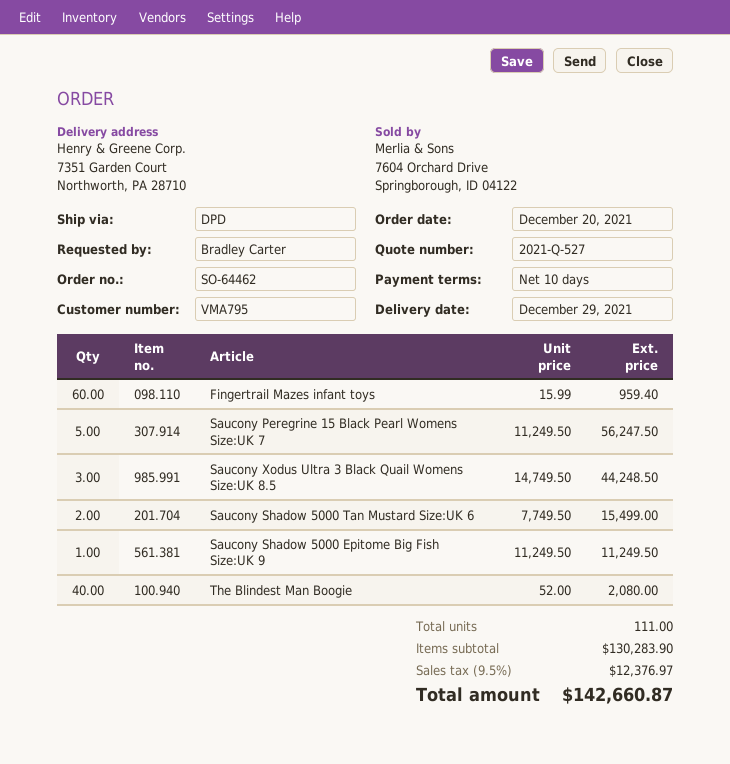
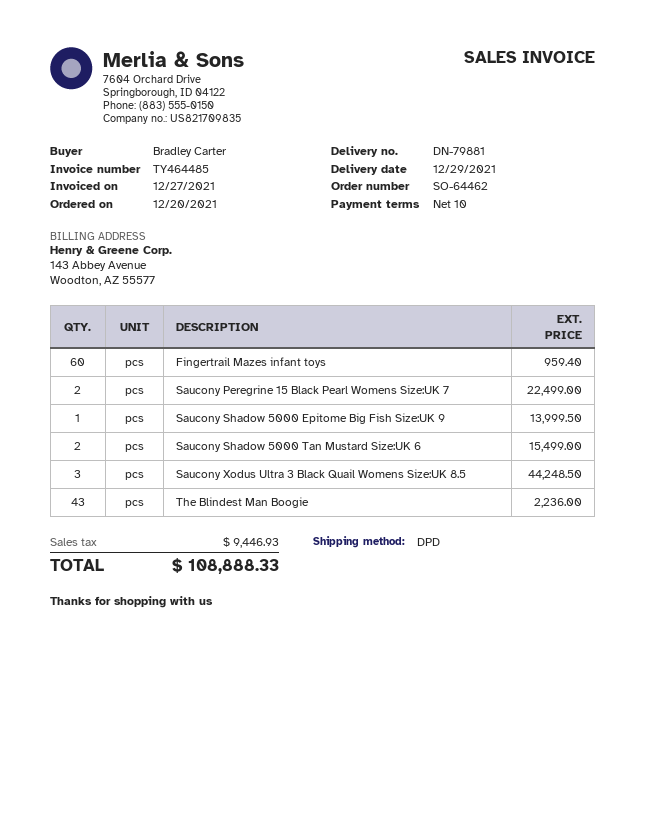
Saucony Peregrine 15 Black Pearl Womens Size:UK 7: 5 for 56247.50 -> 2 for 22499.00
Saucony Shadow 5000 Epitome Big Fish Size:UK 9: 1 for 11249.50 -> 1 for 13999.50
The Blindest Man Boogie: 40 for 2080.00 -> 43 for 2236.00
tax: 12376.97 -> 9446.93
total: 142660.87 -> 108888.33

